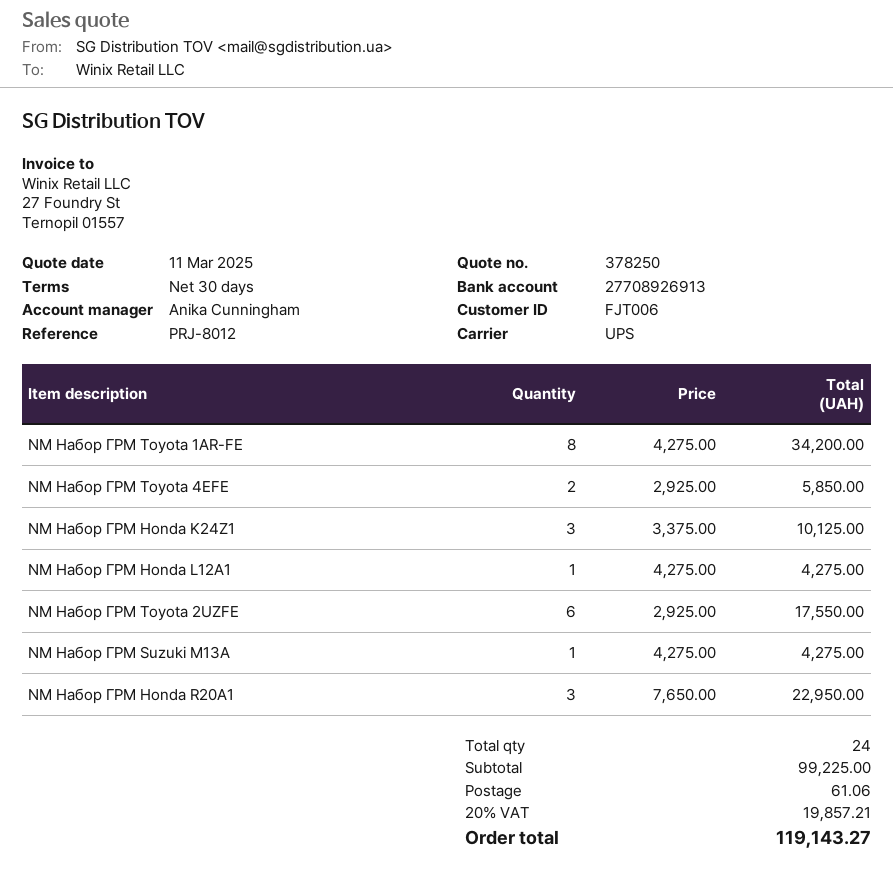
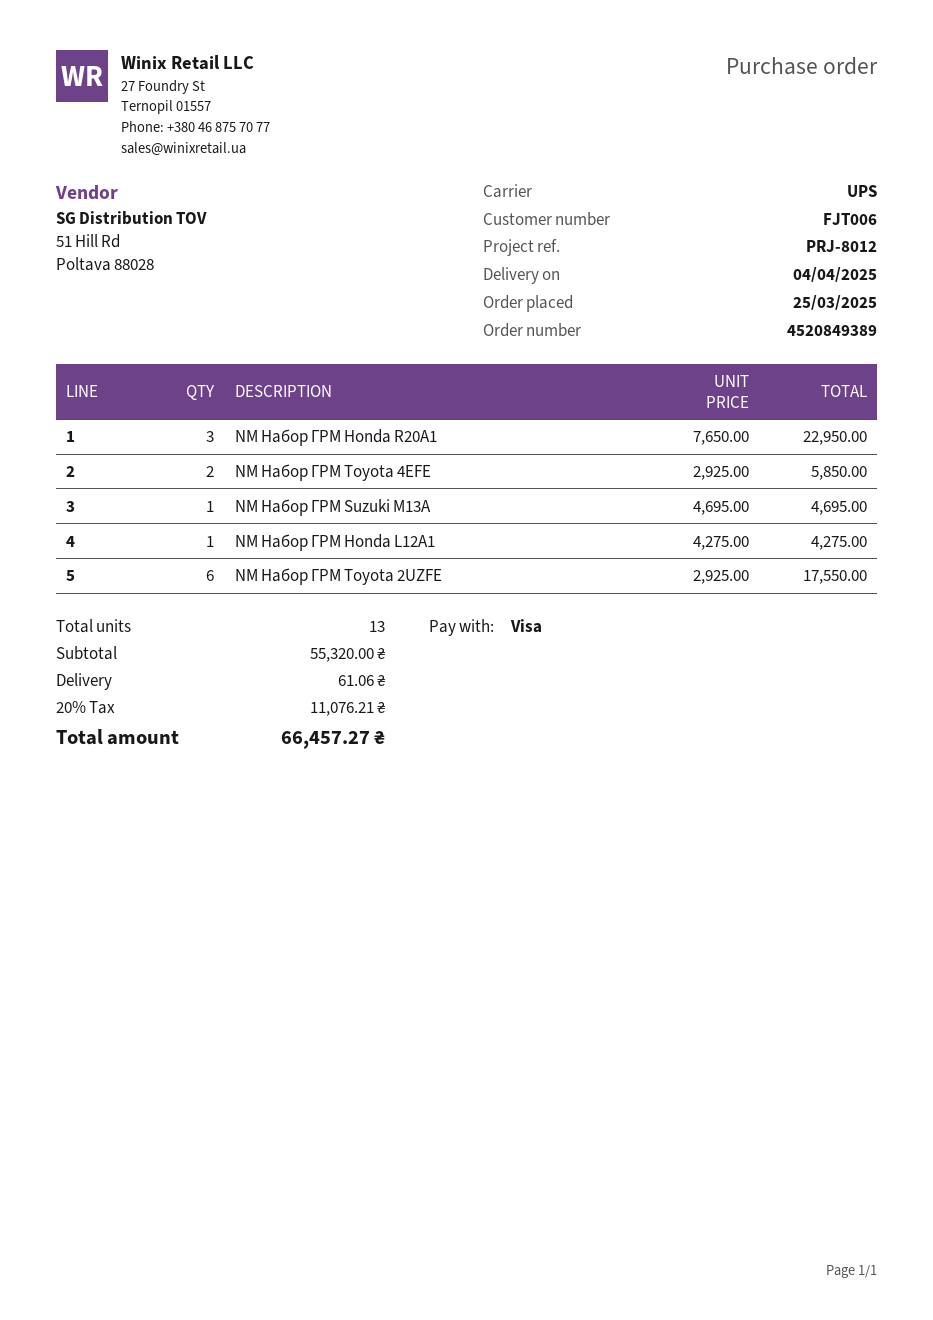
NM Набор ГРМ Toyota 1AR-FE: 8 x 4275.00 = 34200.00 -> none
NM Набор ГРМ Honda K24Z1: 3 x 3375.00 = 10125.00 -> none
NM Набор ГРМ Suzuki M13A: 1 x 4275.00 = 4275.00 -> 1 x 4695.00 = 4695.00
total quantity: 24 -> 13
subtotal: 99225.00 -> 55320.00
tax: 20% = 19857.21 -> 20% = 11076.21
total: 119143.27 -> 66457.27

